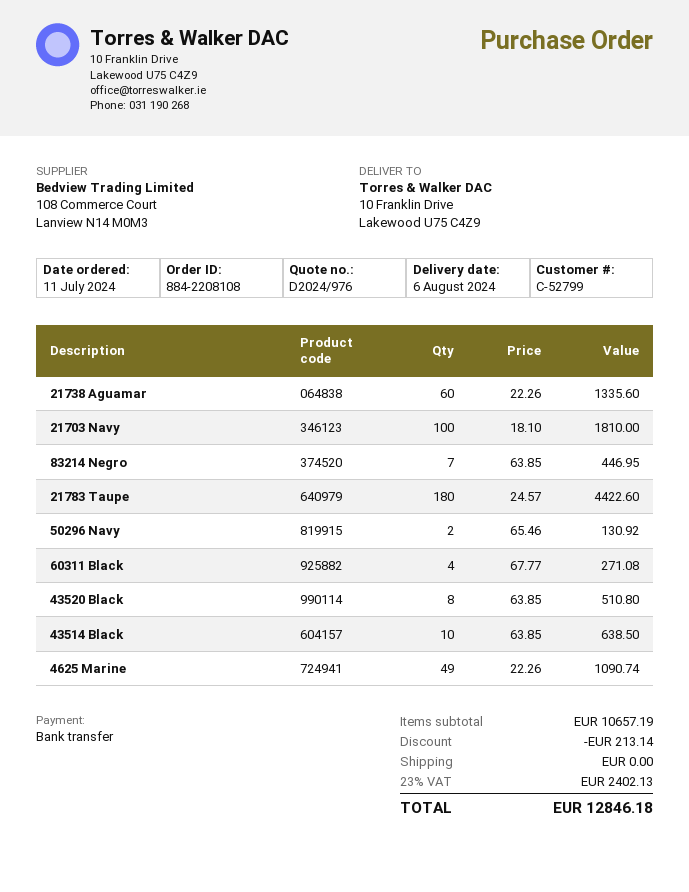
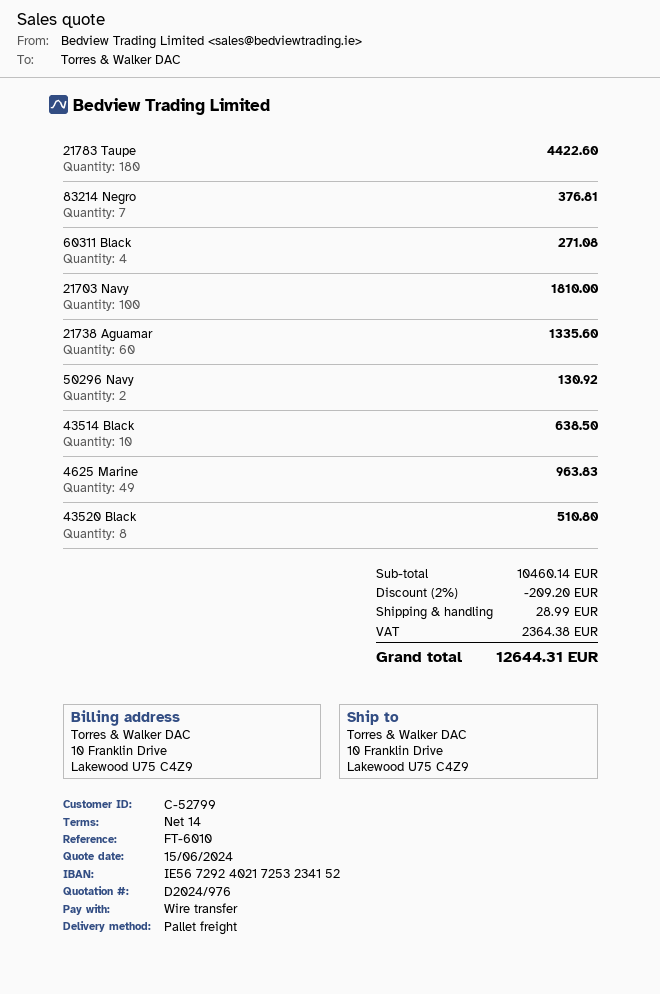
83214 Negro: 7 for 446.95 -> 7 for 376.81
4625 Marine: 49 for 1090.74 -> 49 for 963.83
subtotal: 10657.19 -> 10460.14
discount: 213.14 -> 209.20
shipping: 0.00 -> 28.99
tax: 2402.13 -> 2364.38
total: 12846.18 -> 12644.31

